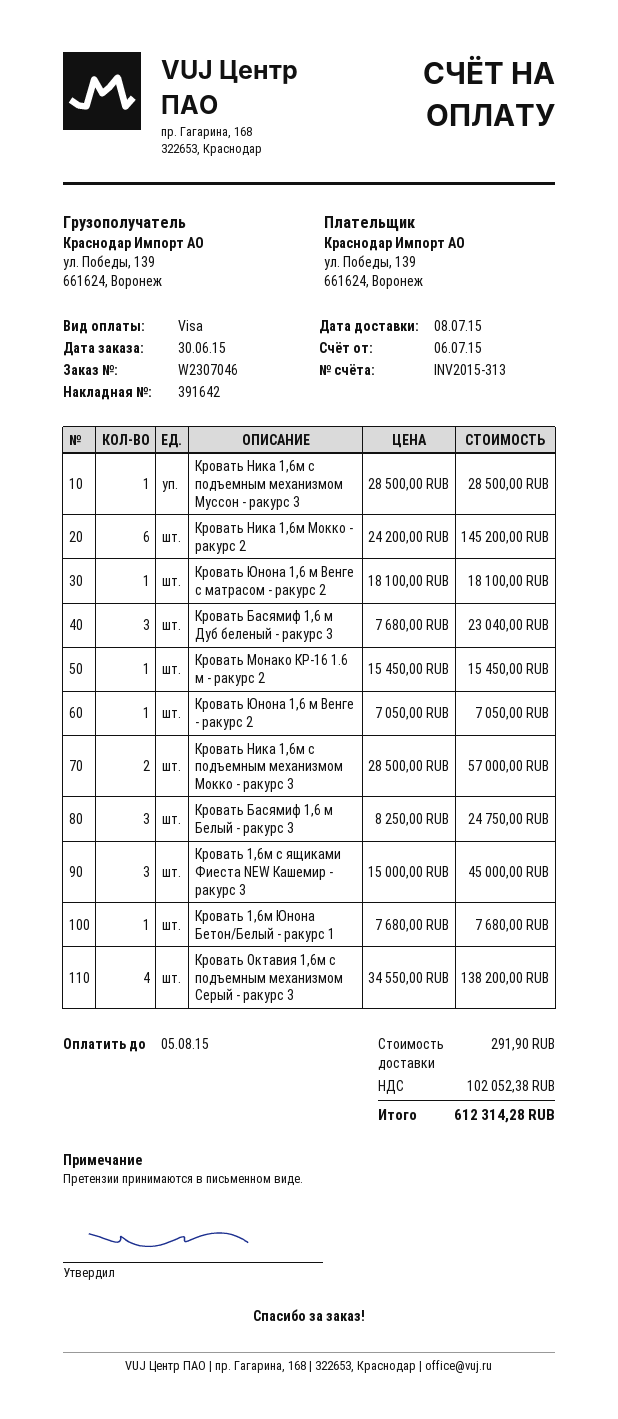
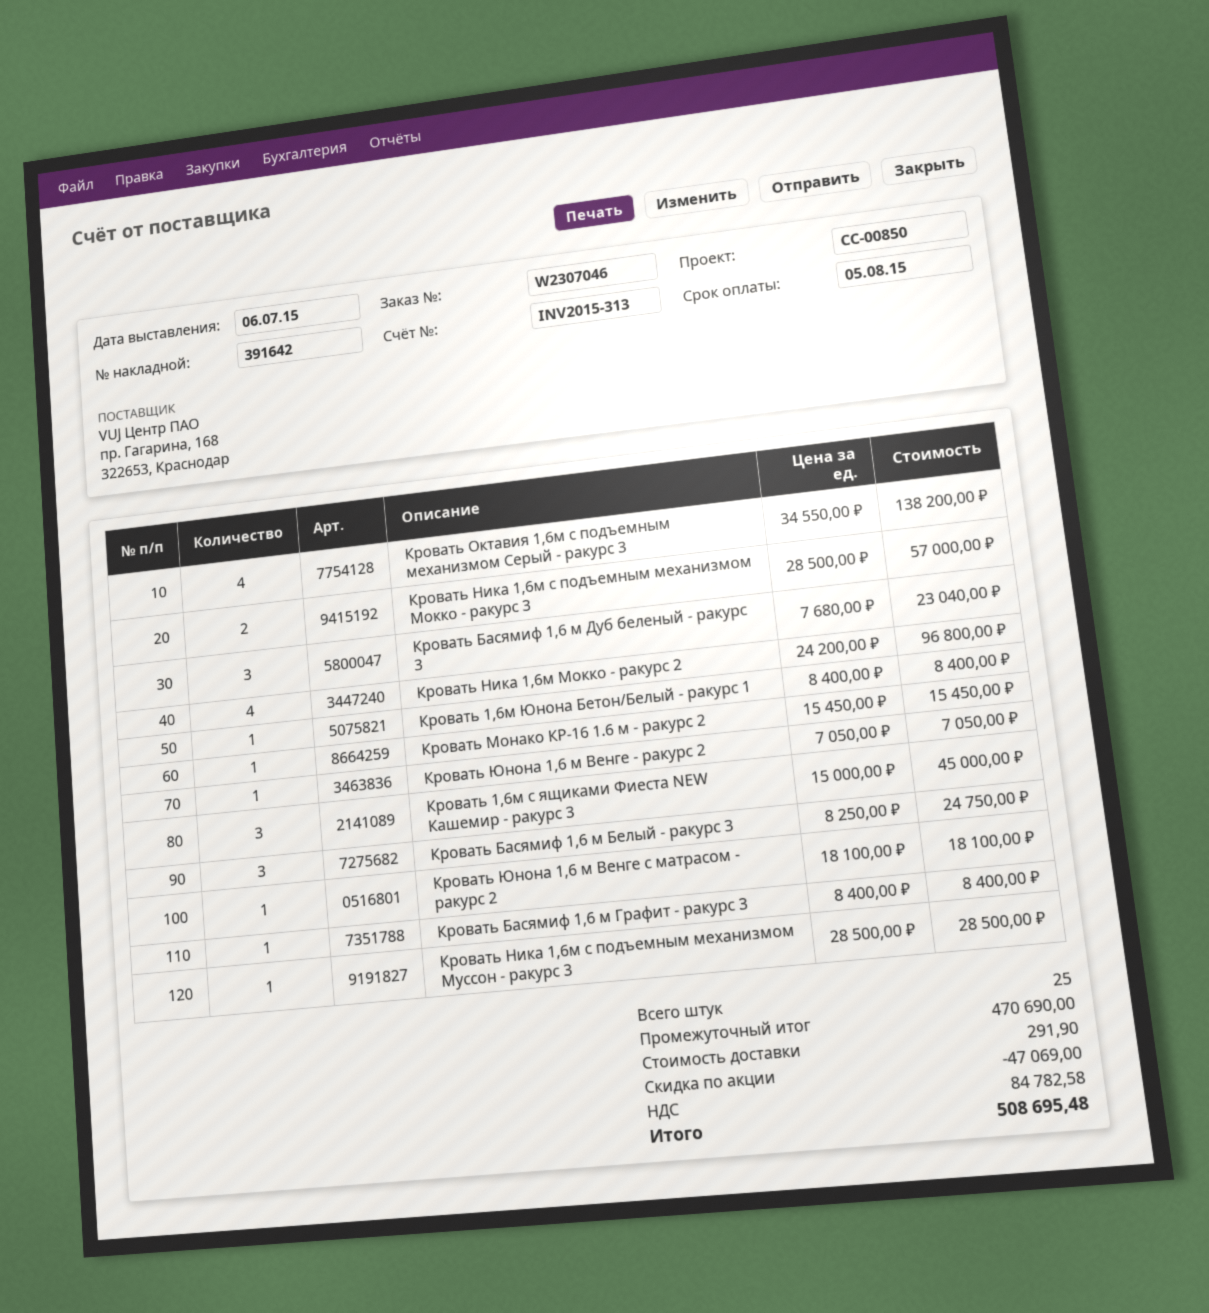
Кровать Ника 1,6м Мокко - ракурс 2: 6 x 24200.00 = 145200.00 -> 4 x 24200.00 = 96800.00
Кровать 1,6м Юнона Бетон/Белый - ракурс 1: 1 x 7680.00 = 7680.00 -> 1 x 8400.00 = 8400.00
Кровать Басямиф 1,6 м Графит - ракурс 3: none -> 1 x 8400.00 = 8400.00
discount: none -> 47069.00
tax: 102052.38 -> 84782.58
total: 612314.28 -> 508695.48

